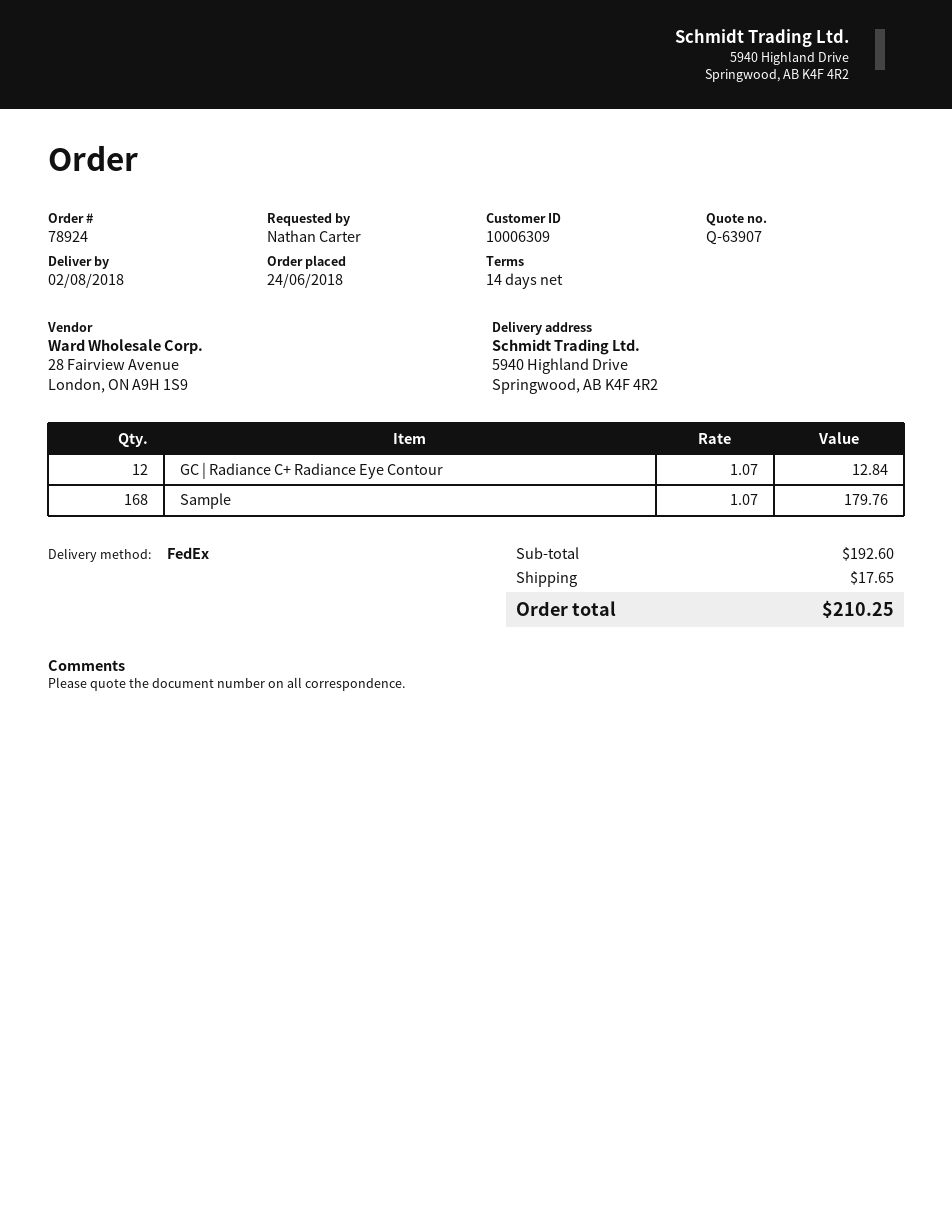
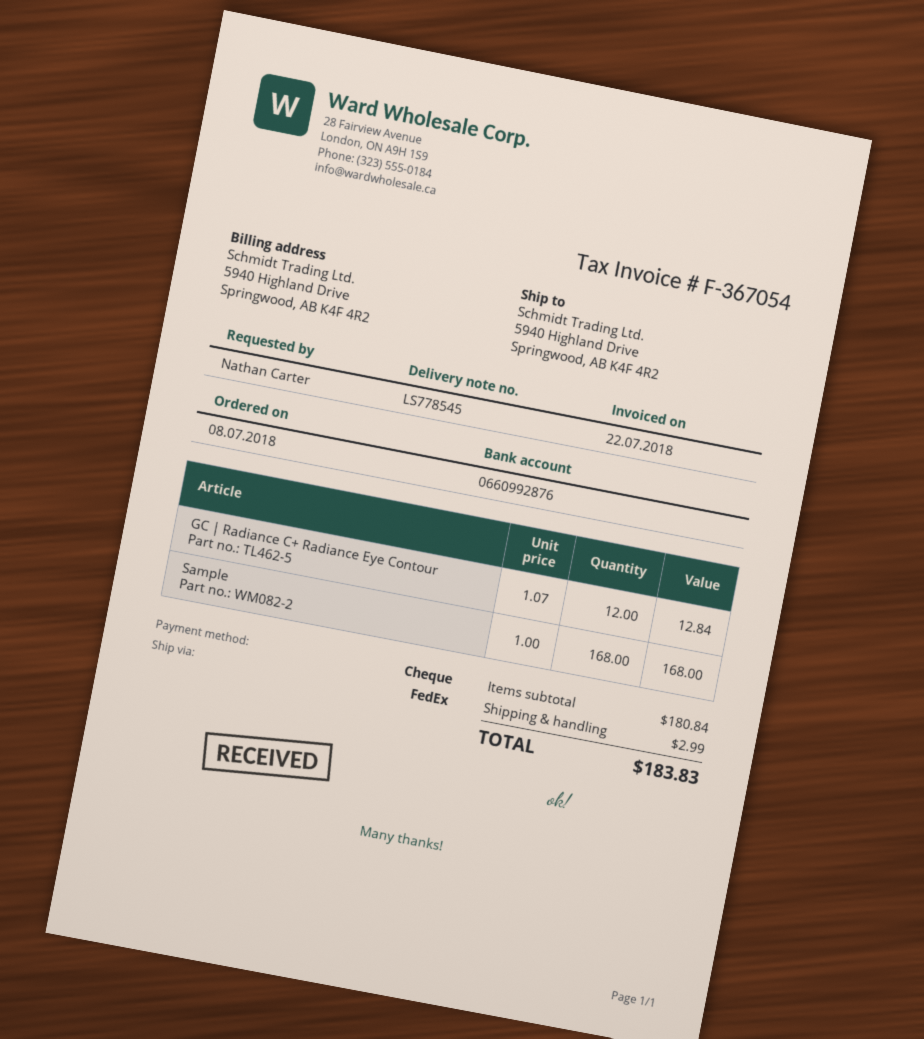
order date: 2018-06-24 -> 2018-07-08
Sample: 168 x 1.07 = 179.76 -> 168 x 1.00 = 168.00
subtotal: 192.60 -> 180.84
shipping: 17.65 -> 2.99
total: 210.25 -> 183.83

